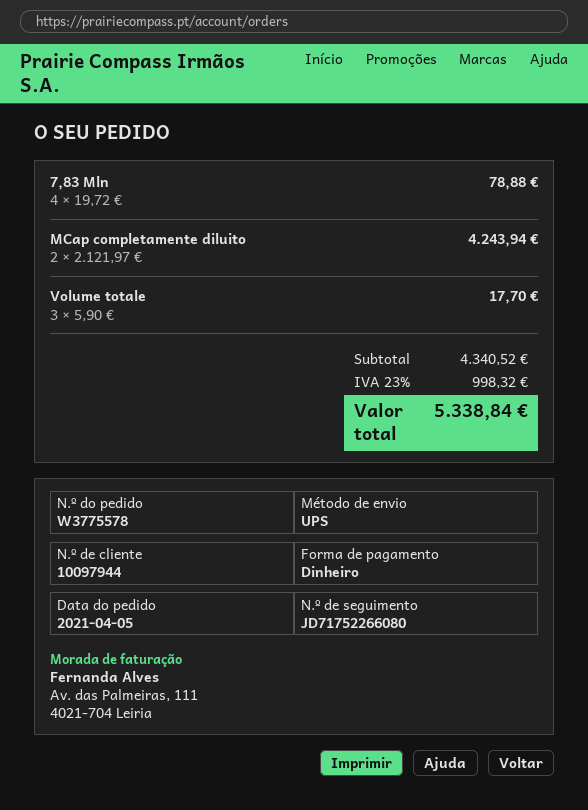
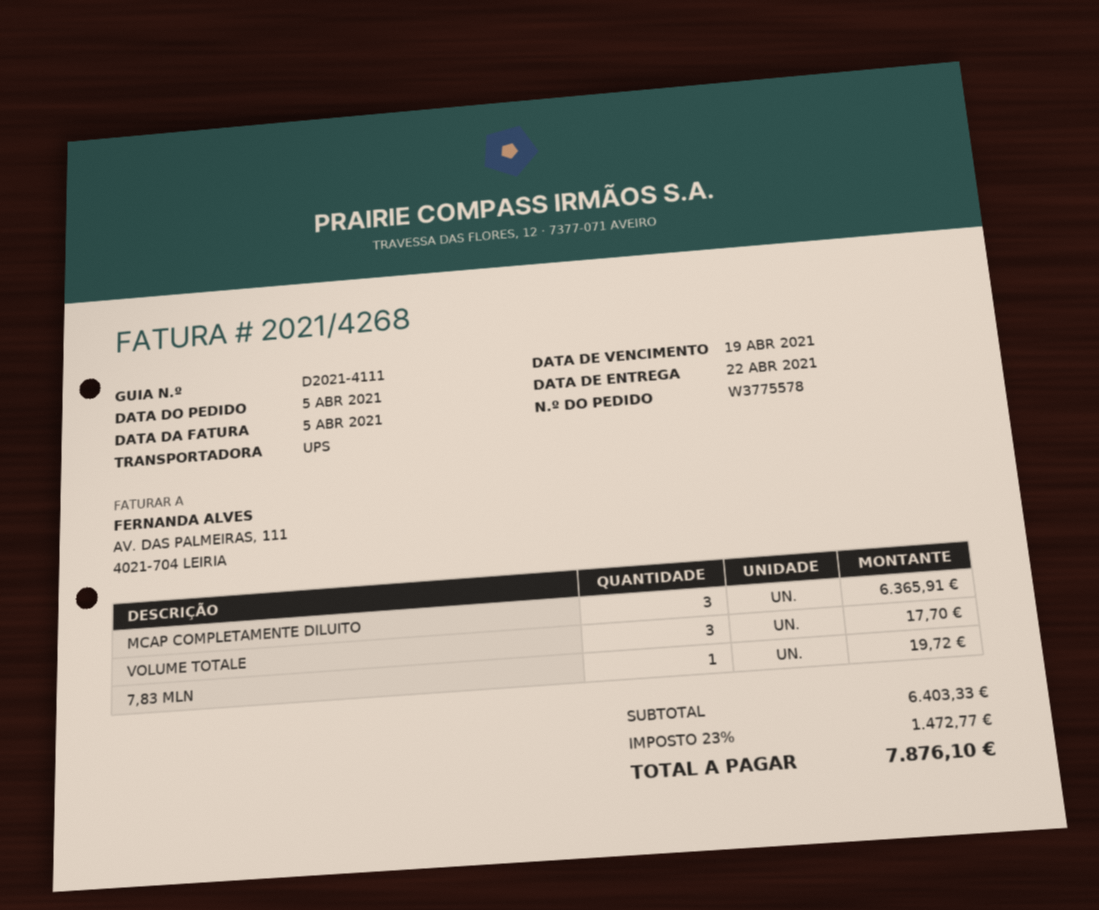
7,83 Mln: 4 for 78.88 -> 1 for 19.72
MCap completamente diluito: 2 for 4243.94 -> 3 for 6365.91
subtotal: 4340.52 -> 6403.33
tax: 23% = 998.32 -> 23% = 1472.77
total: 5338.84 -> 7876.10

